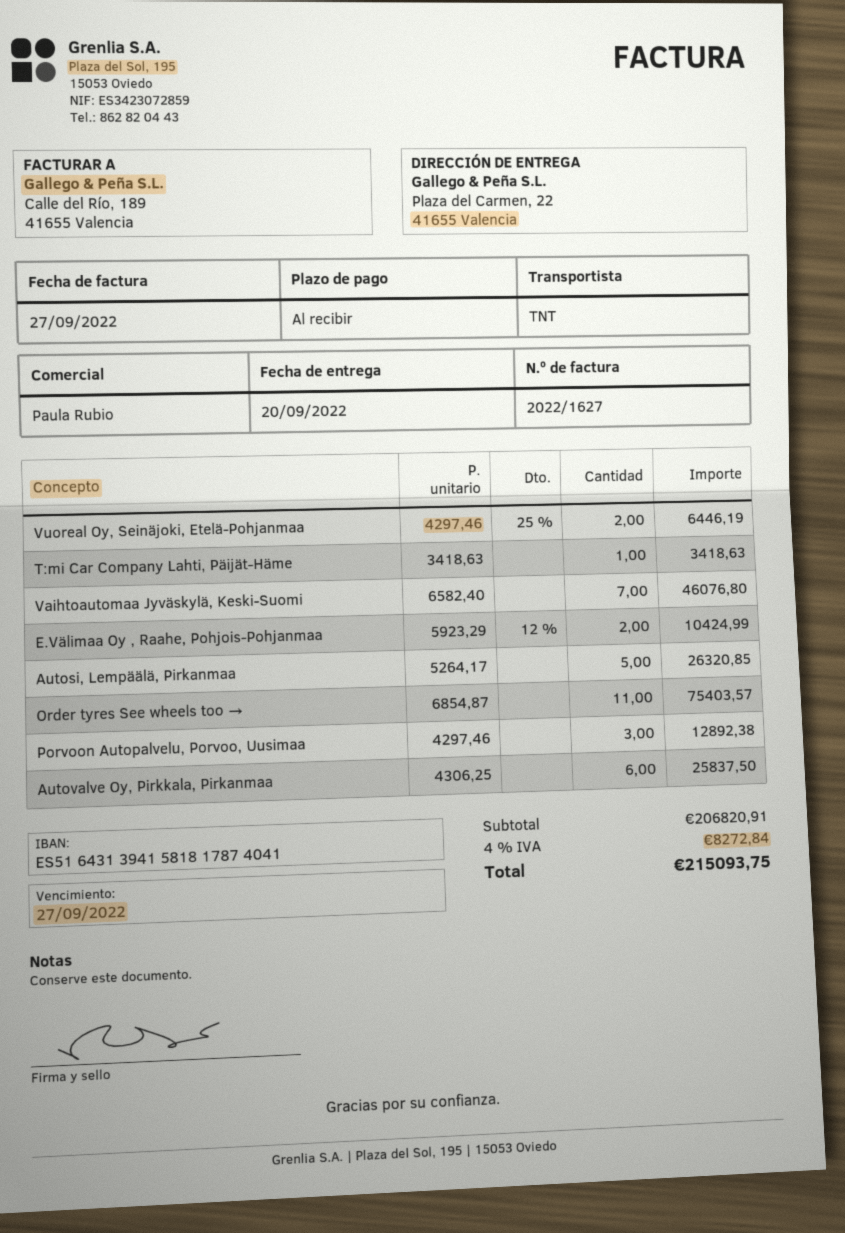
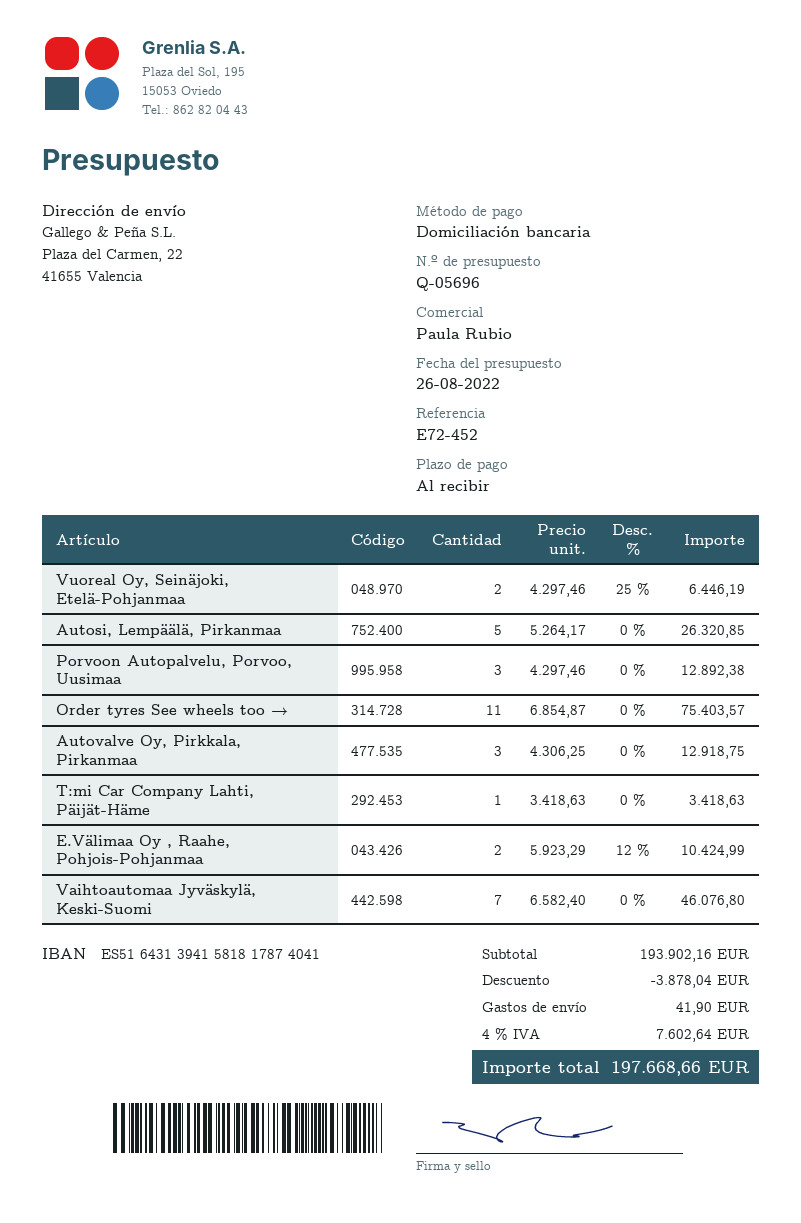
Autovalve Oy, Pirkkala, Pirkanmaa: 6 x 4306.25 = 25837.50 -> 3 x 4306.25 = 12918.75
subtotal: 206820.91 -> 193902.16
discount: none -> 3878.04
shipping: none -> 41.90
tax: 4% = 8272.84 -> 4% = 7602.64
total: 215093.75 -> 197668.66

